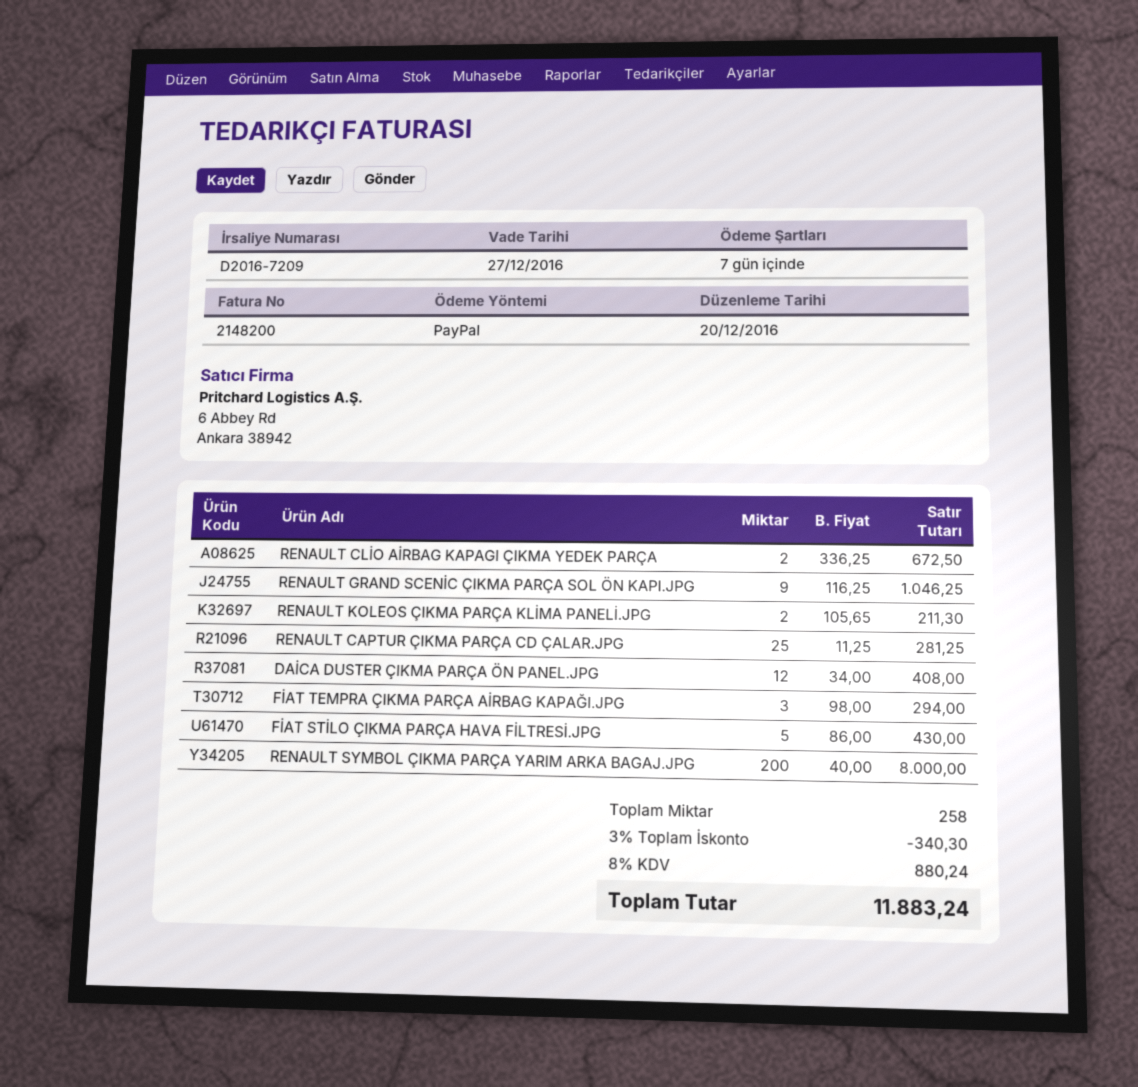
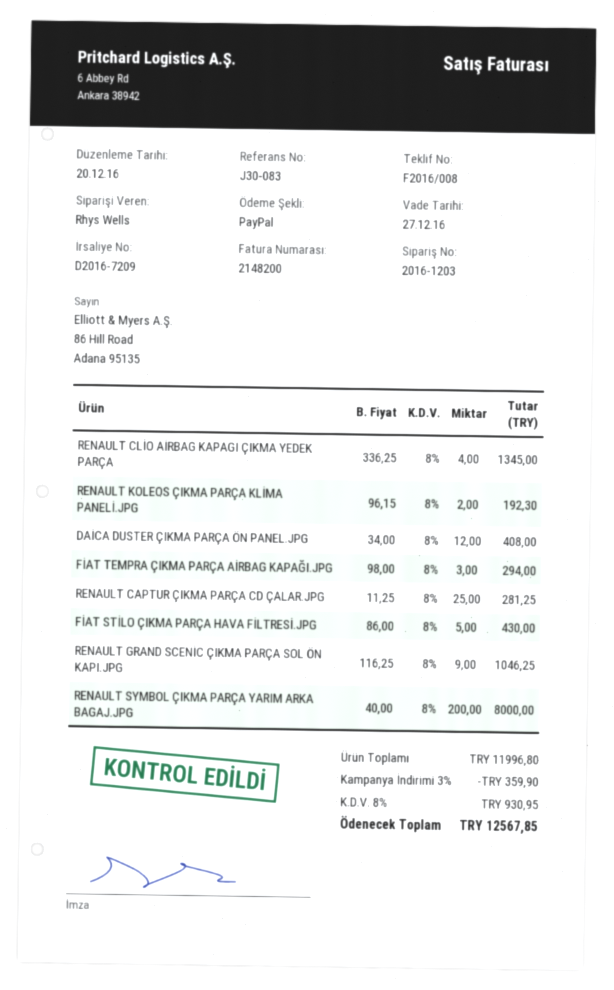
RENAULT CLİO AİRBAG KAPAGI ÇIKMA YEDEK PARÇA: 2 x 336.25 = 672.50 -> 4 x 336.25 = 1345.00
RENAULT KOLEOS ÇIKMA PARÇA KLİMA PANELİ.JPG: 2 x 105.65 = 211.30 -> 2 x 96.15 = 192.30
discount: 3% = 340.30 -> 3% = 359.90
tax: 8% = 880.24 -> 8% = 930.95
total: 11883.24 -> 12567.85

